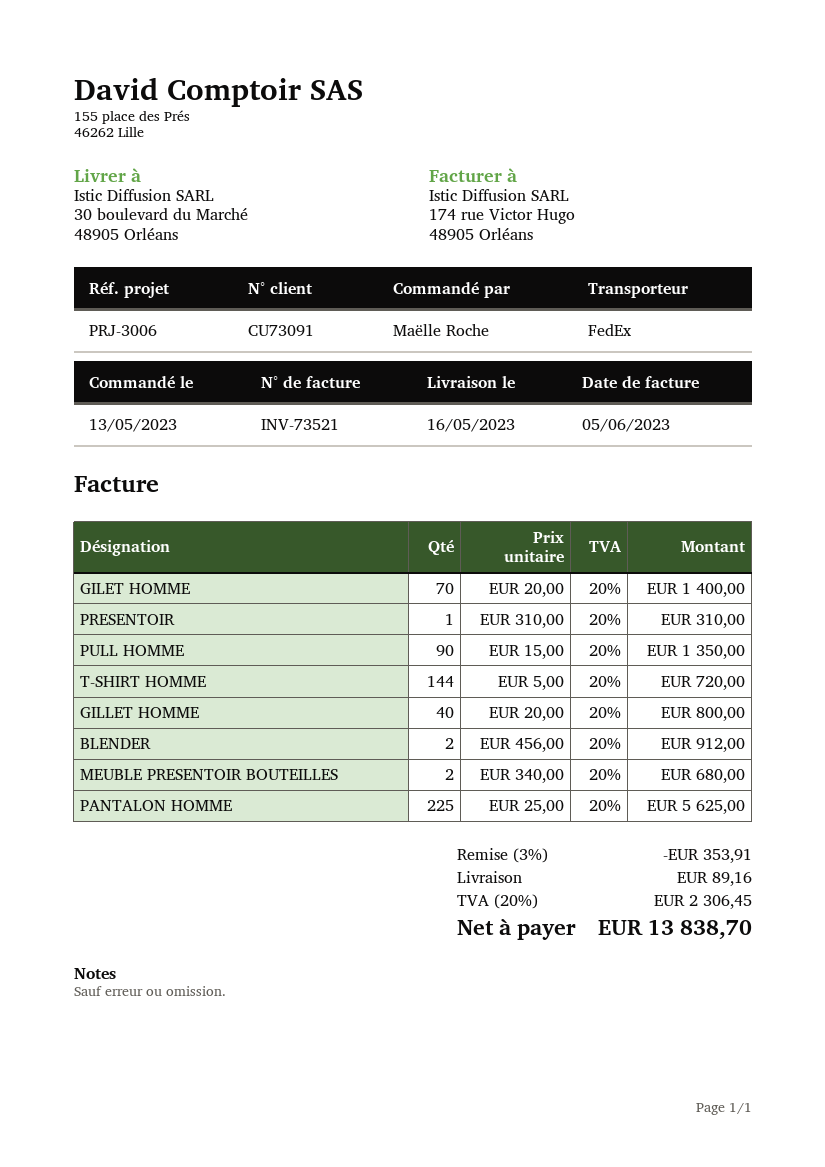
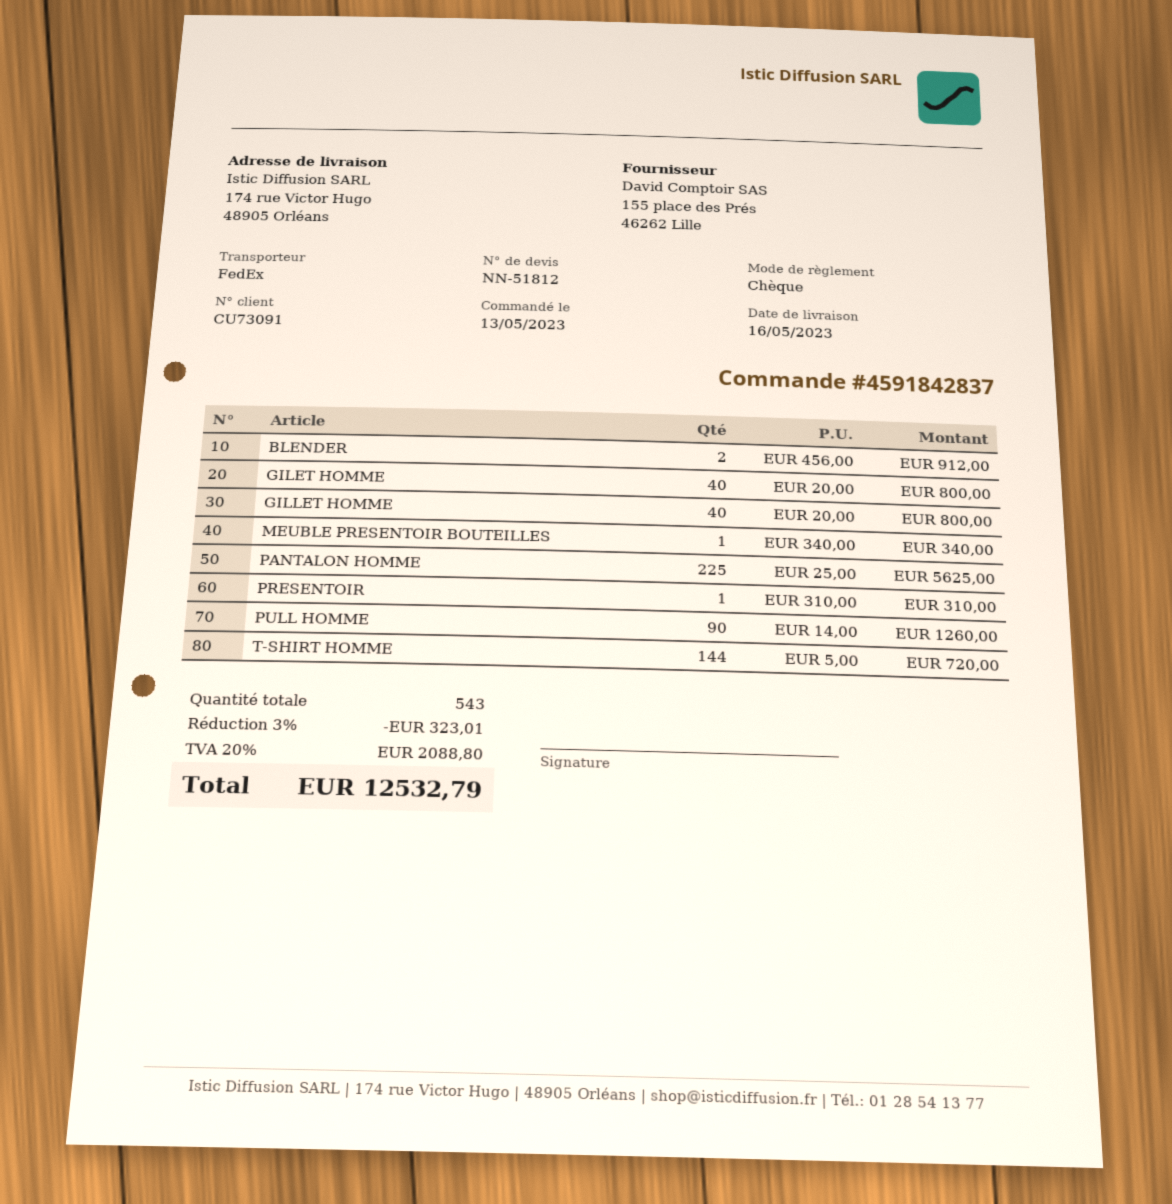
ship to: 30 boulevard du Marché, 48905 Orléans -> 174 rue Victor Hugo, 48905 Orléans
GILET HOMME: 70 x 20.00 = 1400.00 -> 40 x 20.00 = 800.00
PULL HOMME: 90 x 15.00 = 1350.00 -> 90 x 14.00 = 1260.00
MEUBLE PRESENTOIR BOUTEILLES: 2 x 340.00 = 680.00 -> 1 x 340.00 = 340.00
discount: 3% = 353.91 -> 3% = 323.01
shipping: 89.16 -> none
tax: 20% = 2306.45 -> 20% = 2088.80
total: 13838.70 -> 12532.79

